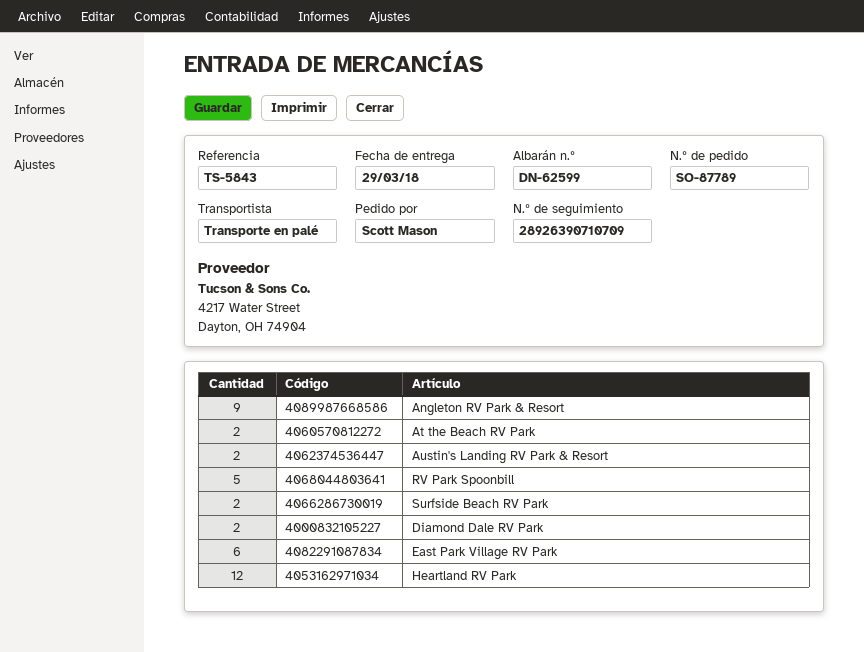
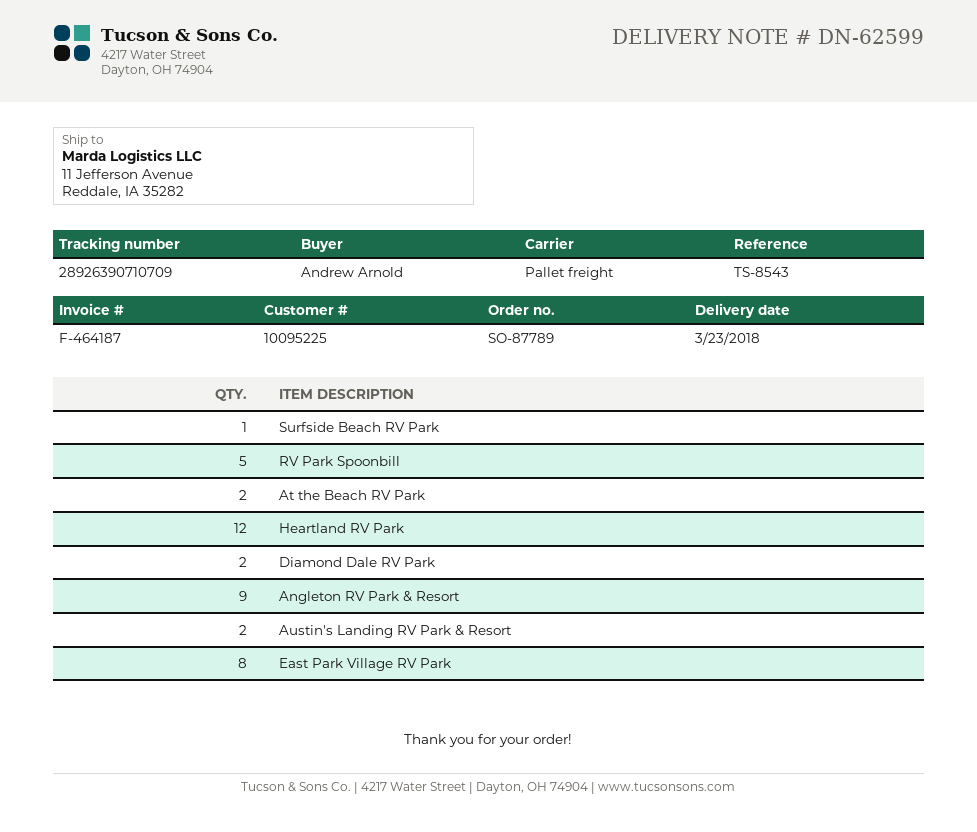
delivery date: 2018-03-29 -> 2018-03-23
reference: TS-5843 -> TS-8543
ordered by: Scott Mason -> Andrew Arnold
Surfside Beach RV Park: 2 -> 1
East Park Village RV Park: 6 -> 8

